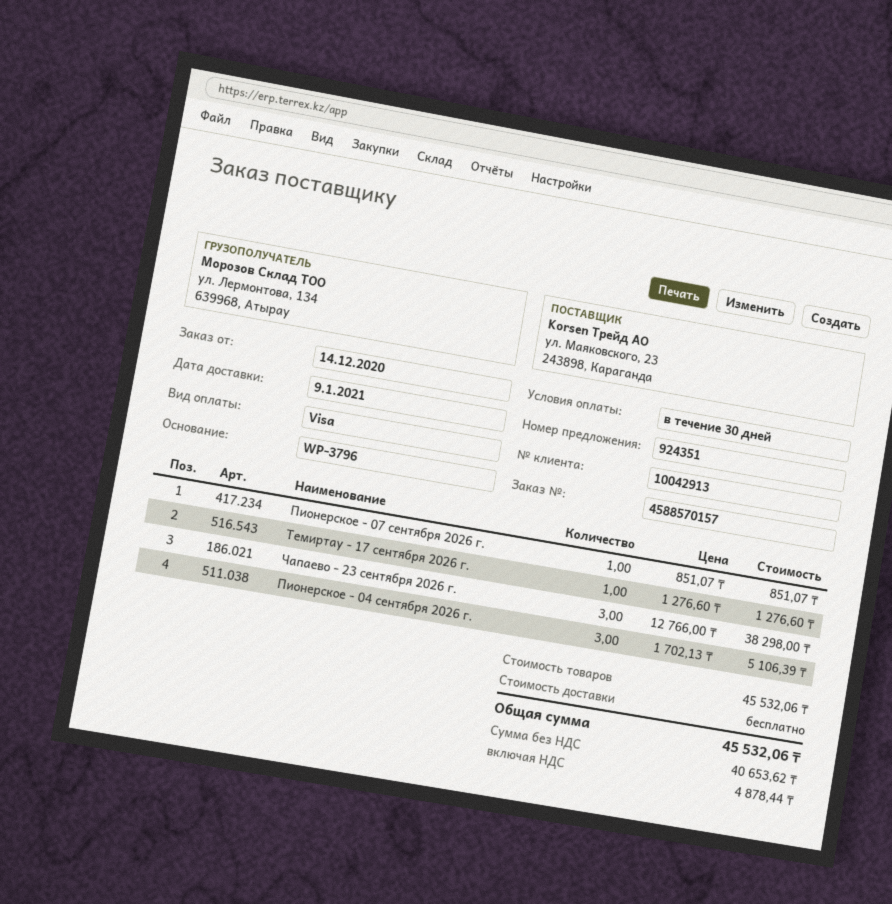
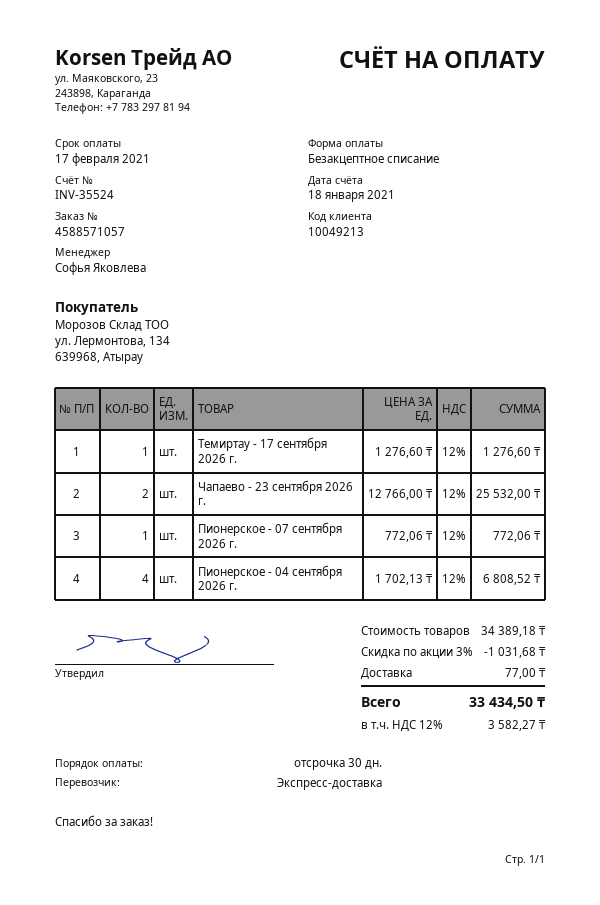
order number: 4588570157 -> 4588571057
customer number: 10042913 -> 10049213
payment method: Visa -> direct debit
Пионерское - 07 сентября 2026 г.: 1 x 851.07 = 851.07 -> 1 x 772.06 = 772.06
Чапаево - 23 сентября 2026 г.: 3 x 12766.00 = 38298.00 -> 2 x 12766.00 = 25532.00
Пионерское - 04 сентября 2026 г.: 3 x 1702.13 = 5106.39 -> 4 x 1702.13 = 6808.52
subtotal: 45532.06 -> 34389.18
discount: none -> 3% = 1031.68
shipping: 0.00 -> 77.00
tax: 4878.44 -> 3582.27
total: 45532.06 -> 33434.50

